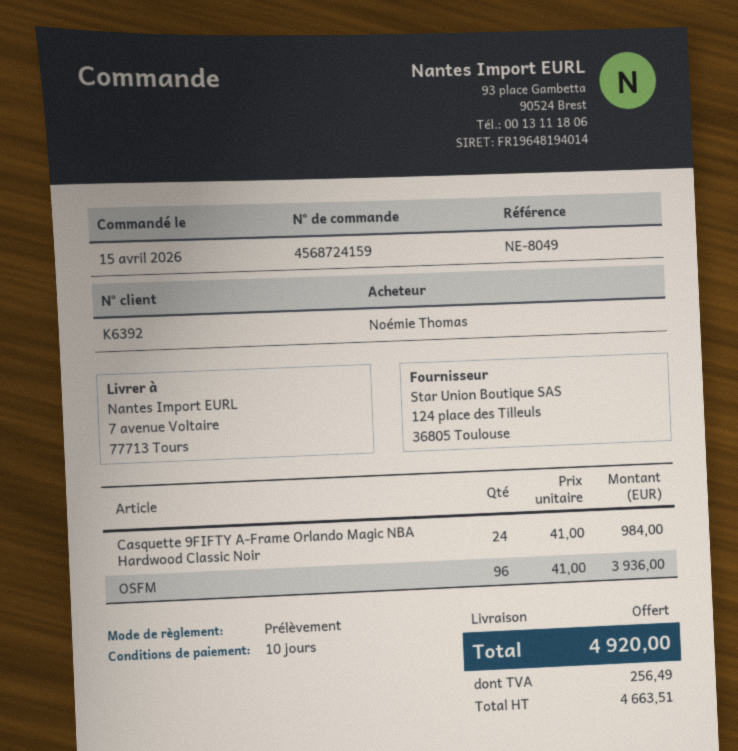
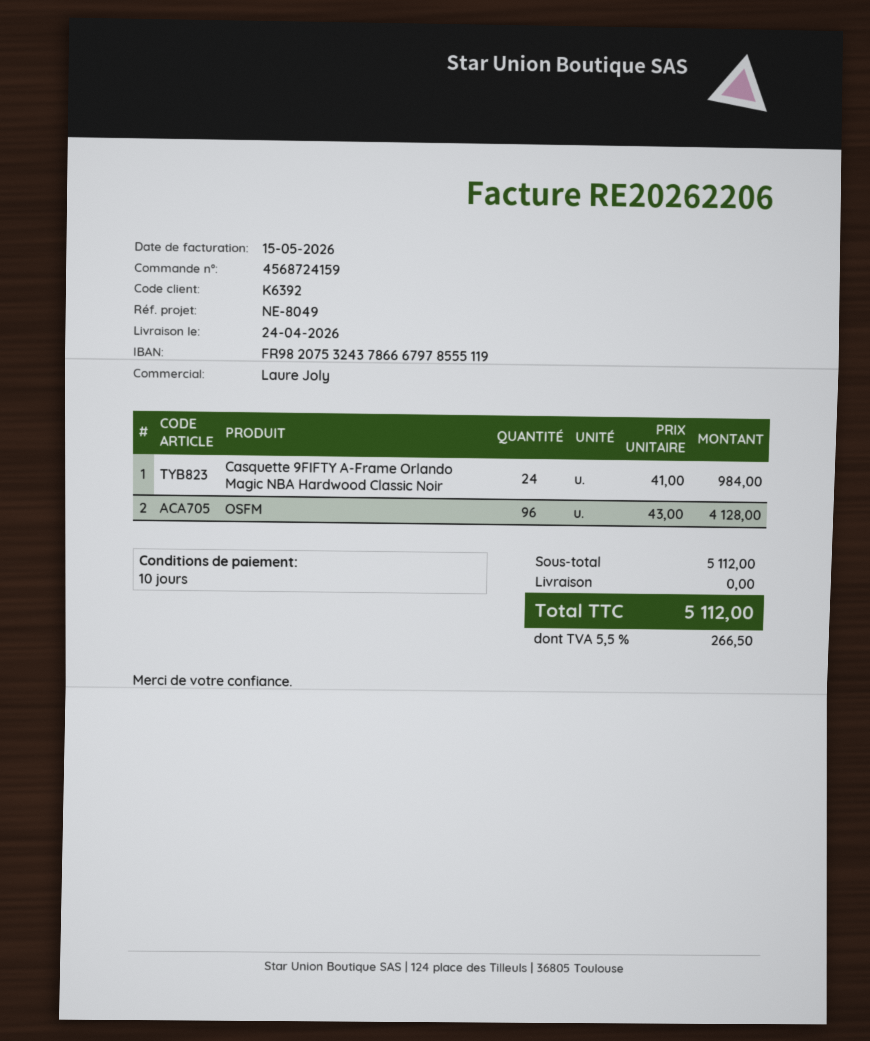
OSFM: 96 x 41.00 = 3936.00 -> 96 x 43.00 = 4128.00
tax: 256.49 -> 266.50
total: 4920.00 -> 5112.00

